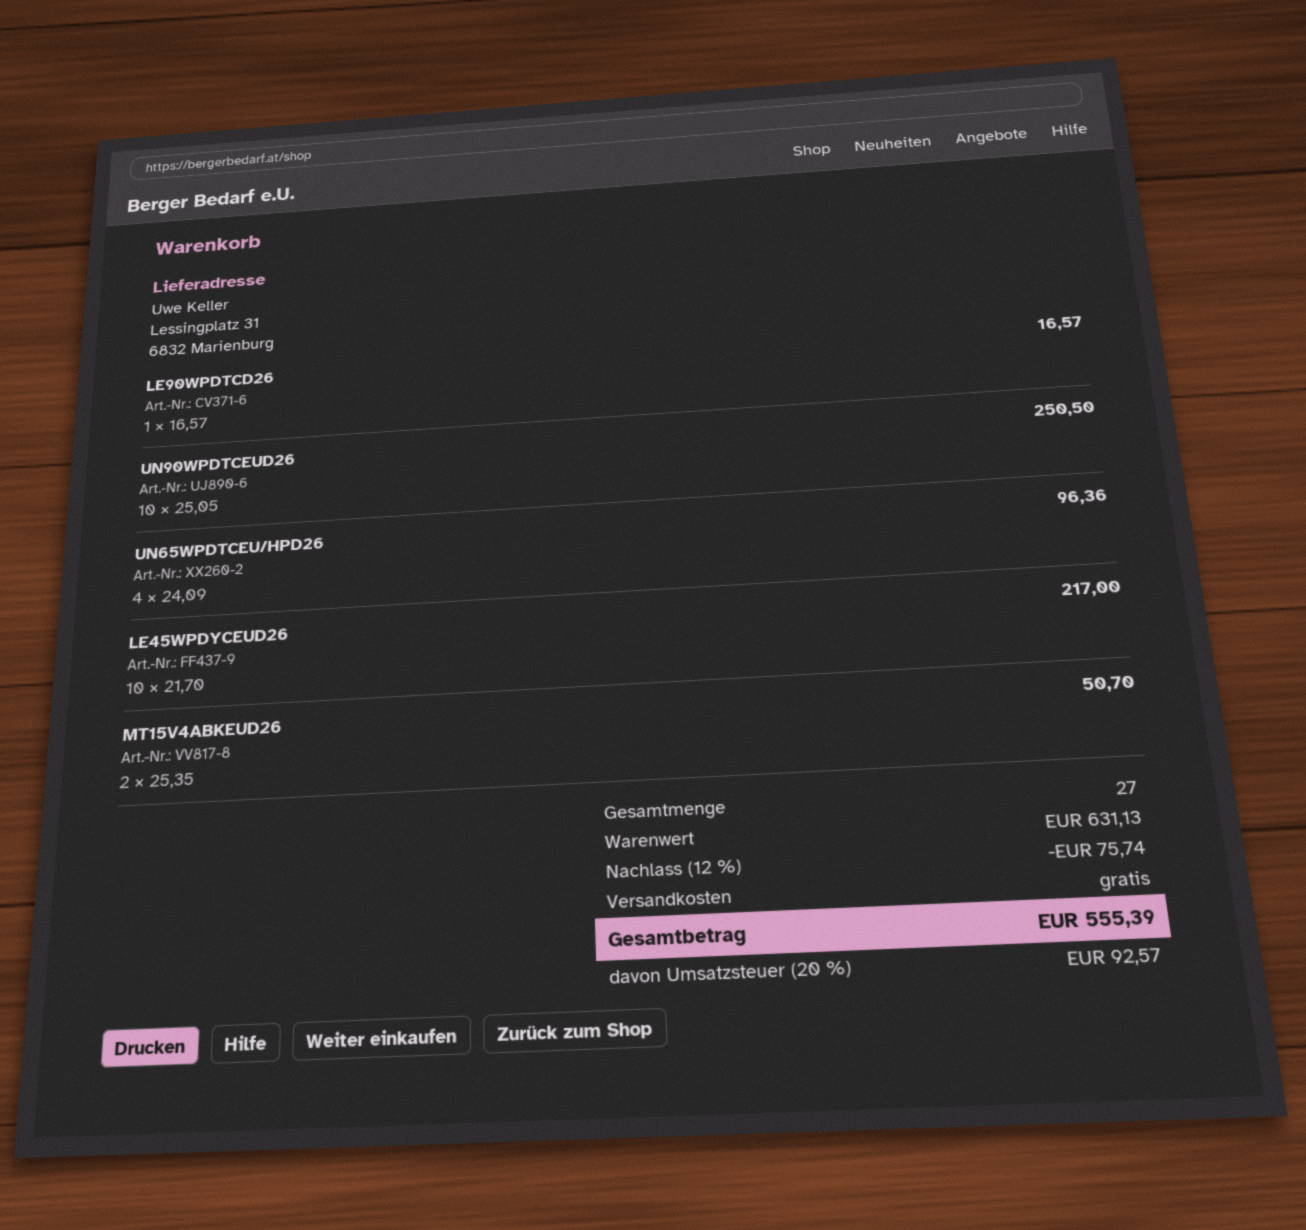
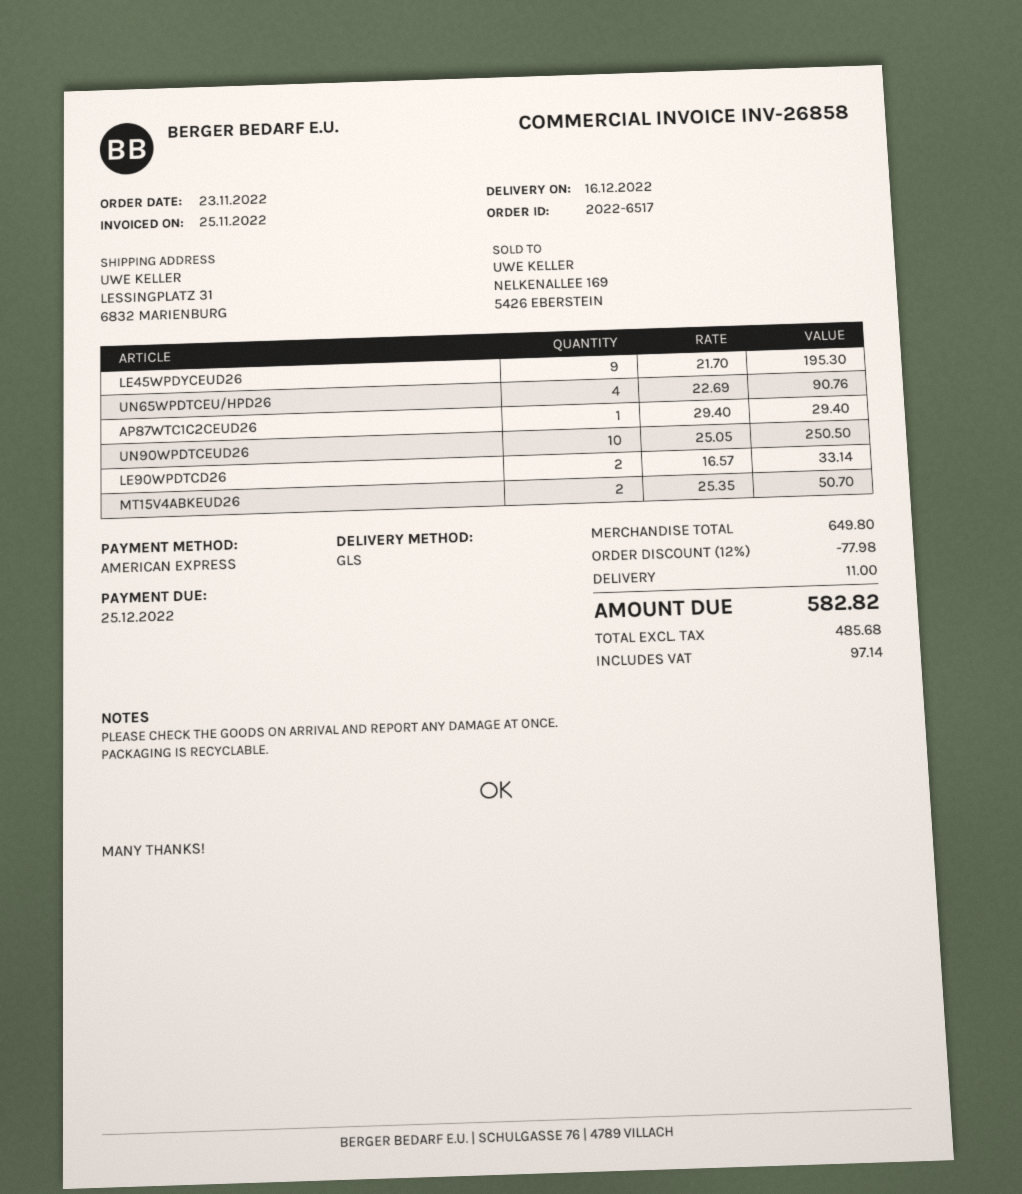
LE90WPDTCD26: 1 x 16.57 = 16.57 -> 2 x 16.57 = 33.14
UN65WPDTCEU/HPD26: 4 x 24.09 = 96.36 -> 4 x 22.69 = 90.76
LE45WPDYCEUD26: 10 x 21.70 = 217.00 -> 9 x 21.70 = 195.30
AP87WTC1C2CEUD26: none -> 1 x 29.40 = 29.40
subtotal: 631.13 -> 649.80
discount: 12% = 75.74 -> 12% = 77.98
shipping: 0.00 -> 11.00
tax: 92.57 -> 97.14
total: 555.39 -> 582.82

